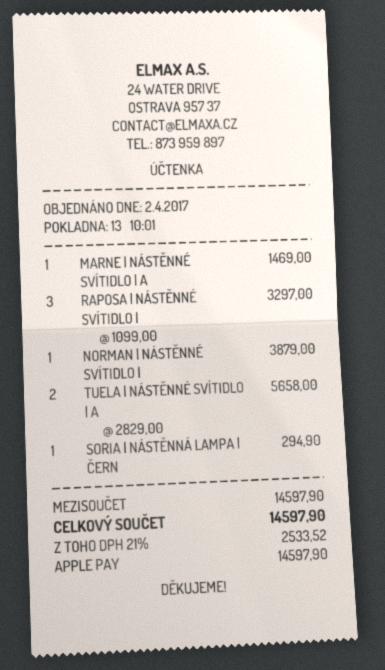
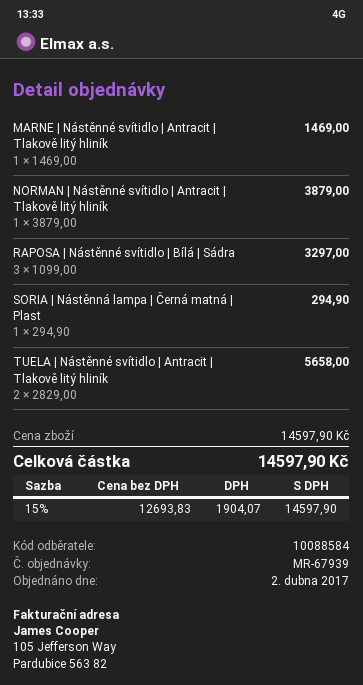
tax: 21% = 2533.52 -> 15% = 1904.07

